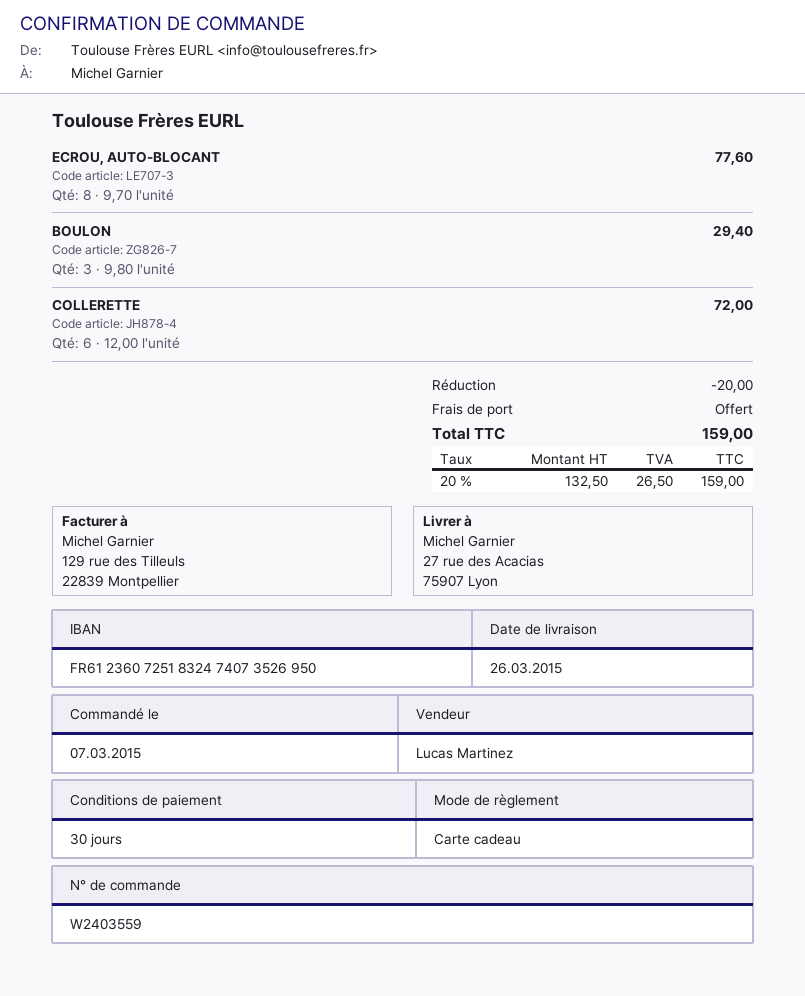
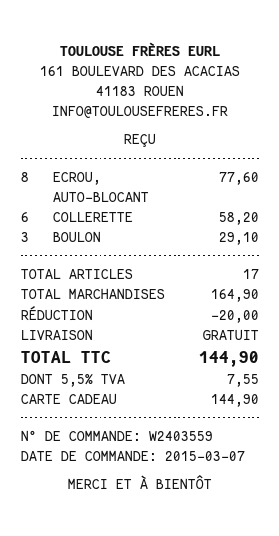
BOULON: 3 for 29.40 -> 3 for 29.10
COLLERETTE: 6 for 72.00 -> 6 for 58.20
tax: 20% = 26.50 -> 5.5% = 7.55
total: 159.00 -> 144.90

